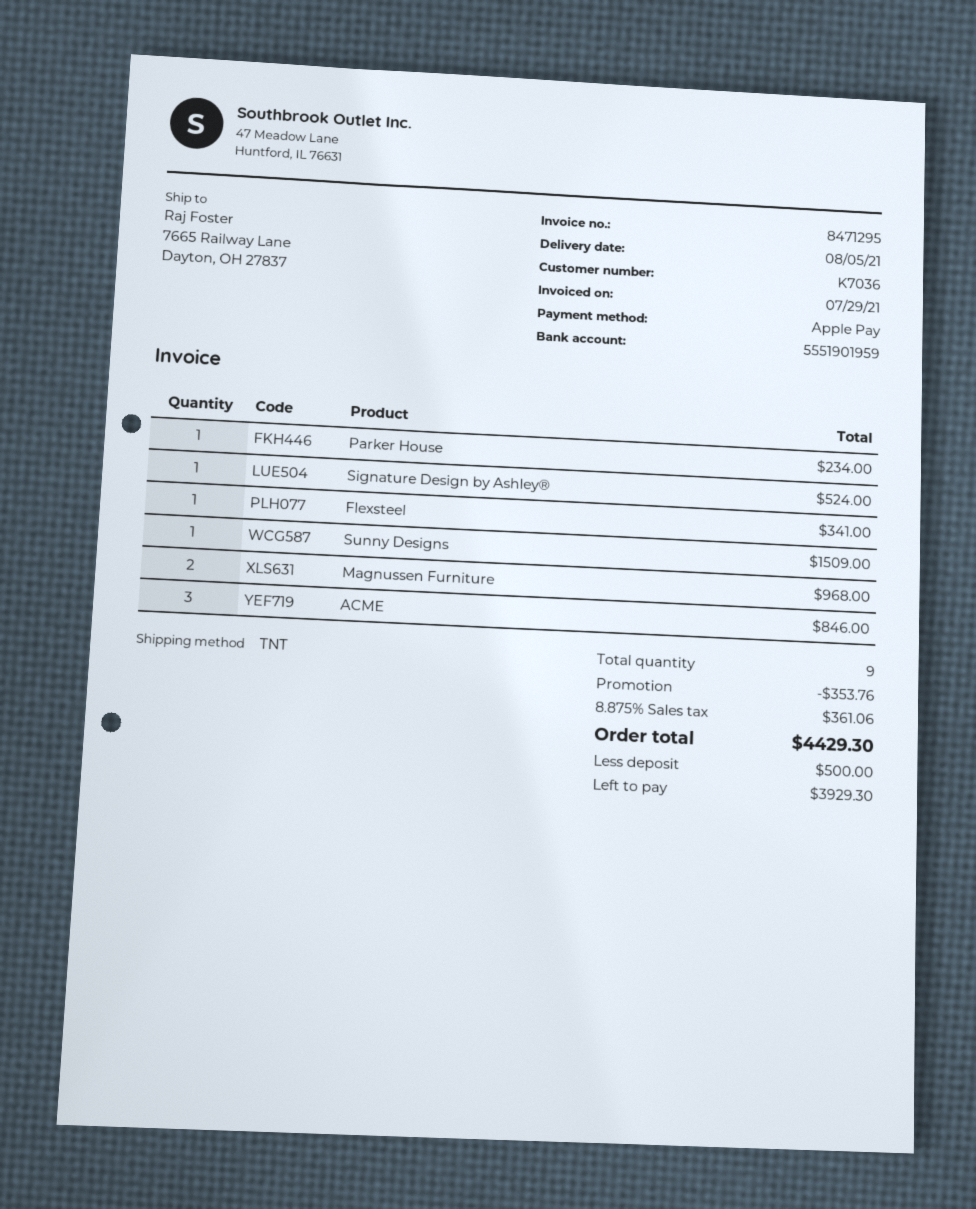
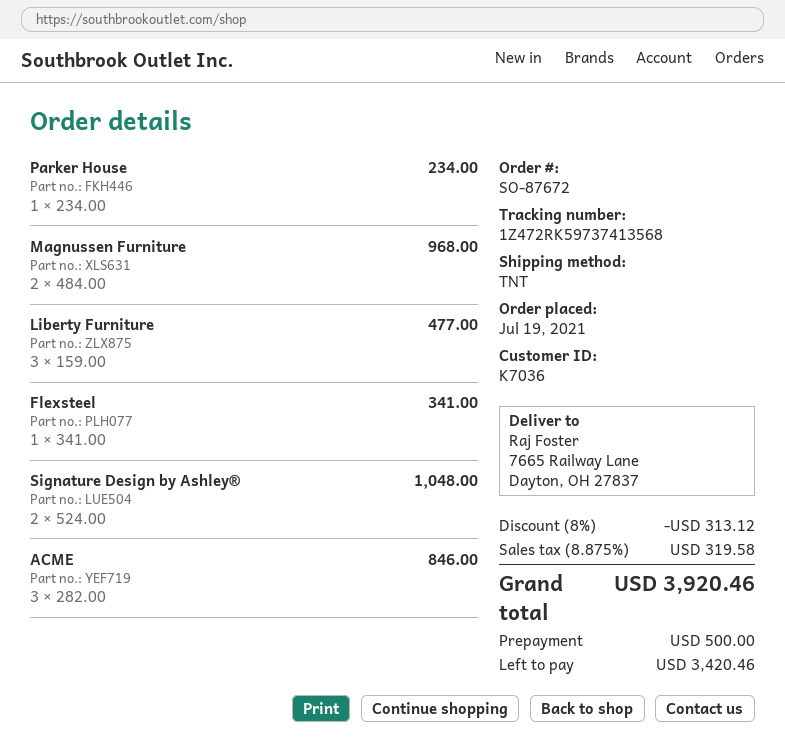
Signature Design by Ashley®: 1 for 524.00 -> 2 for 1048.00
Sunny Designs: 1 for 1509.00 -> none
Liberty Furniture: none -> 3 for 477.00
discount: 353.76 -> 313.12
tax: 8.875% = 361.06 -> 8.875% = 319.58
total: 4429.30 -> 3920.46
balance: 3929.30 -> 3420.46

